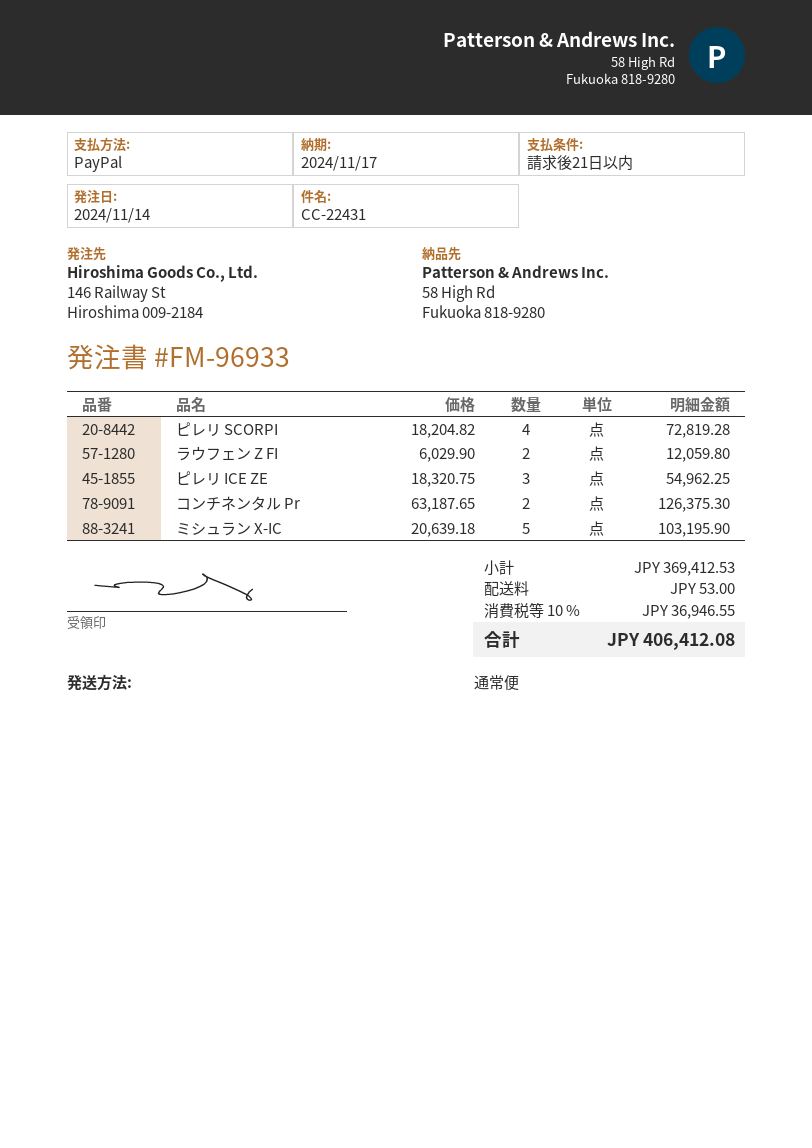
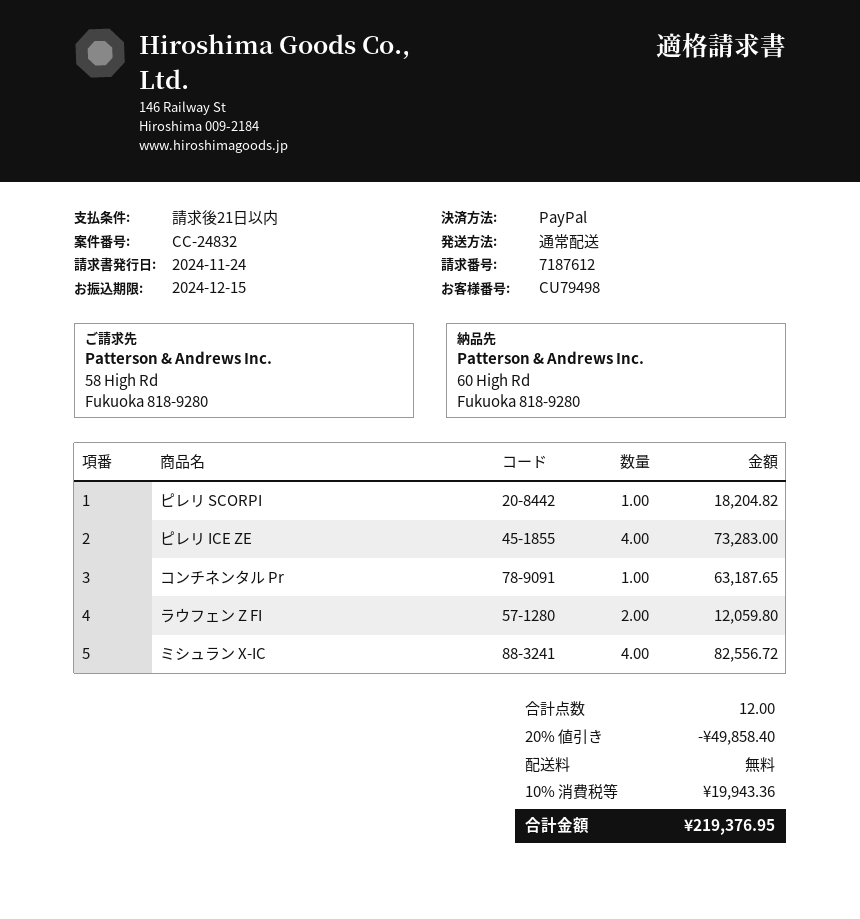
reference: CC-22431 -> CC-24832
ship to: 58 High Rd, Fukuoka 818-9280 -> 60 High Rd, Fukuoka 818-9280
ピレリ SCORPI: 4 for 72819.28 -> 1 for 18204.82
ピレリ ICE ZE: 3 for 54962.25 -> 4 for 73283.00
コンチネンタル Pr: 2 for 126375.30 -> 1 for 63187.65
ミシュラン X-IC: 5 for 103195.90 -> 4 for 82556.72
discount: none -> 20% = 49858.40
shipping: 53.00 -> 0.00
tax: 10% = 36946.55 -> 10% = 19943.36
total: 406412.08 -> 219376.95

